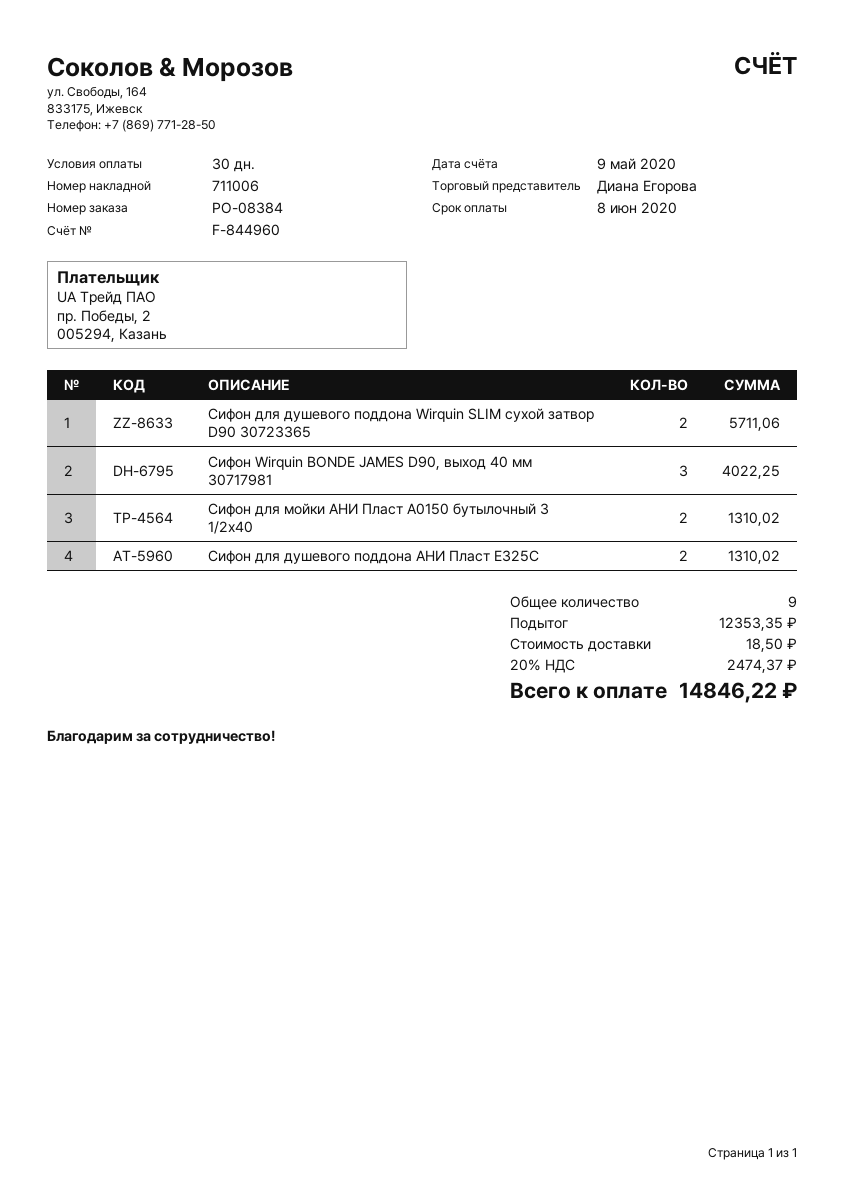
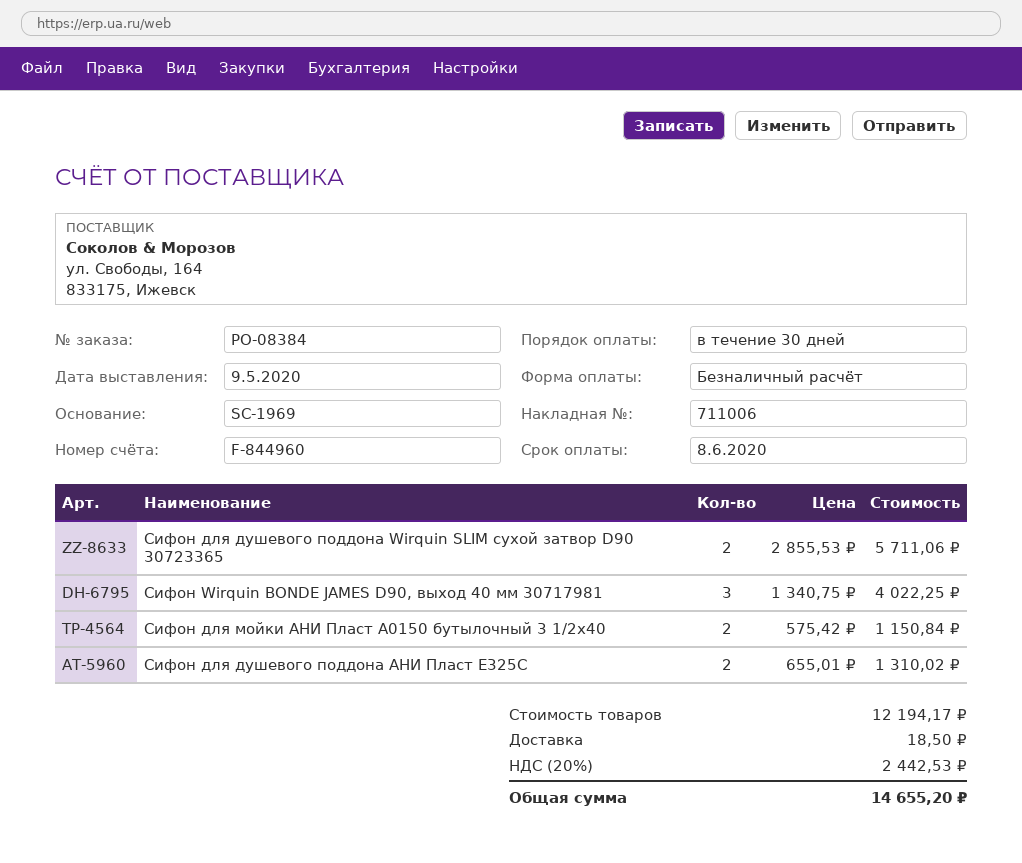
Сифон для мойки АНИ Пласт A0150 бутылочный 3 1/2x40: 2 for 1310.02 -> 2 for 1150.84
subtotal: 12353.35 -> 12194.17
tax: 20% = 2474.37 -> 20% = 2442.53
total: 14846.22 -> 14655.20

